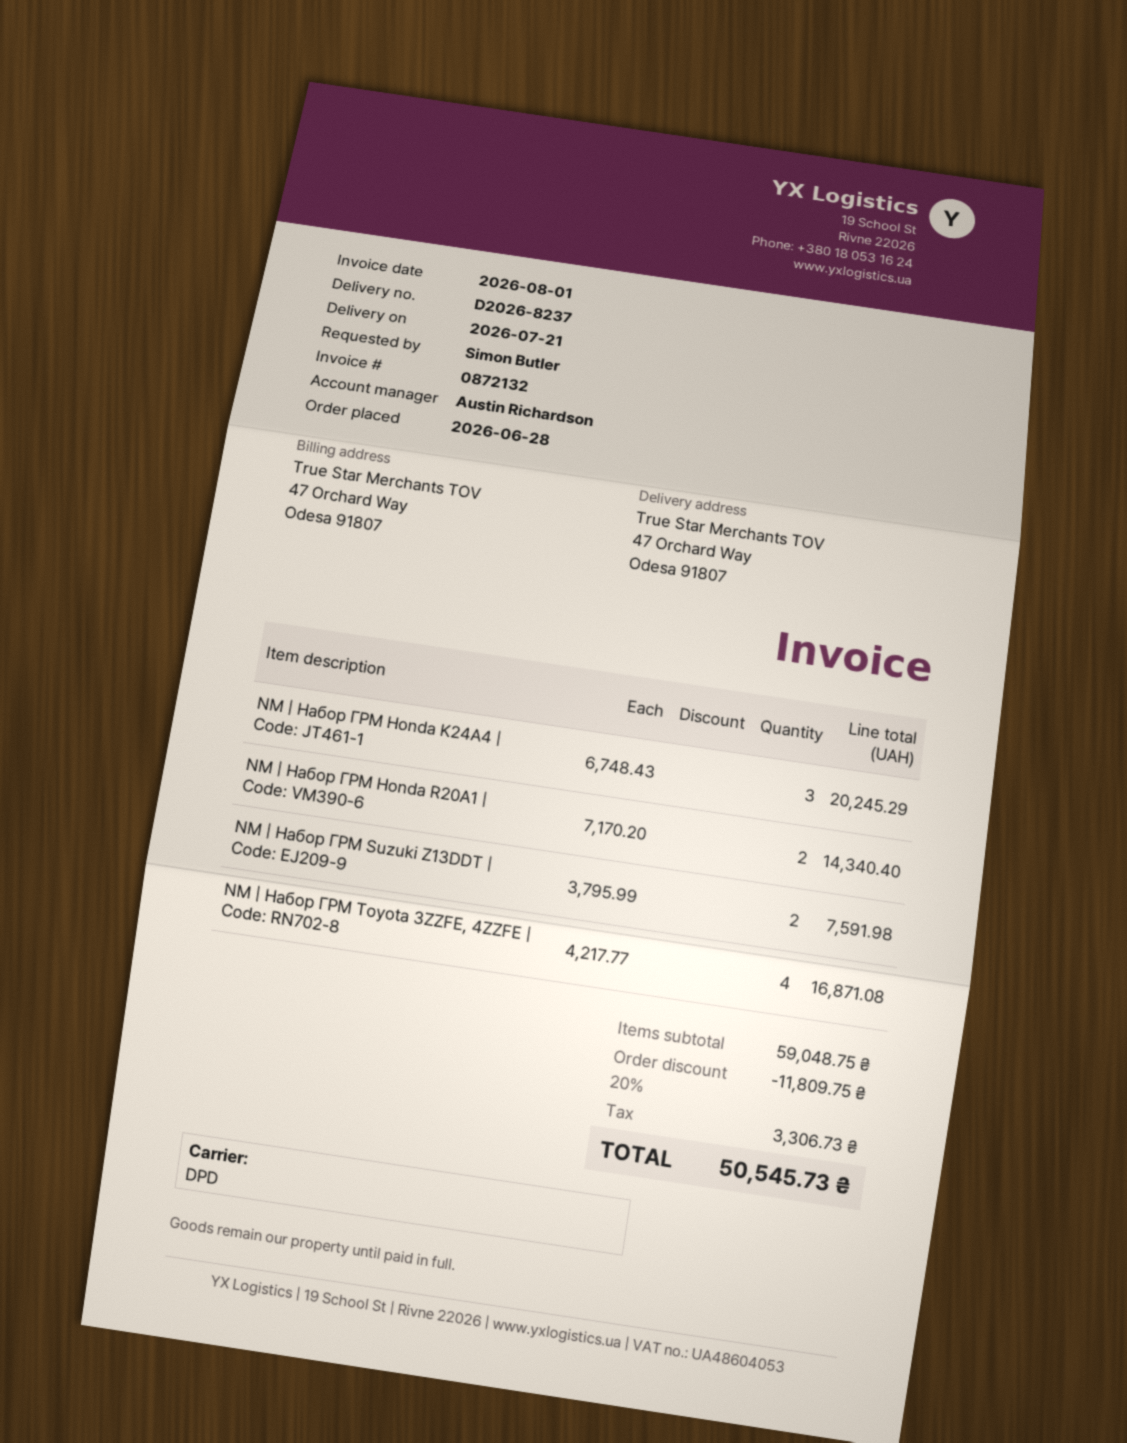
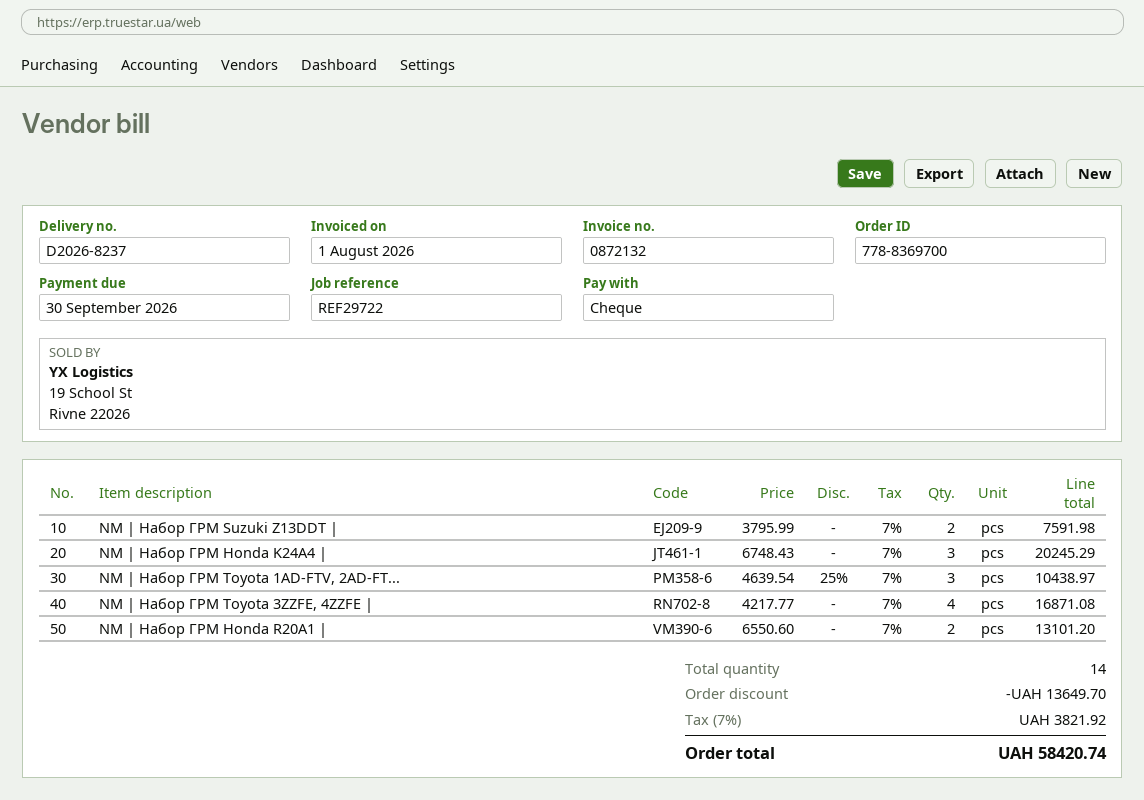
NM | Набор ГРМ Honda R20A1 |: 2 x 7170.20 = 14340.40 -> 2 x 6550.60 = 13101.20
NM | Набор ГРМ Toyota 1AD-FTV, 2AD-FT...: none -> 3 x 4639.54 - 25% = 10438.97
discount: 11809.75 -> 13649.70
tax: 3306.73 -> 3821.92
total: 50545.73 -> 58420.74

